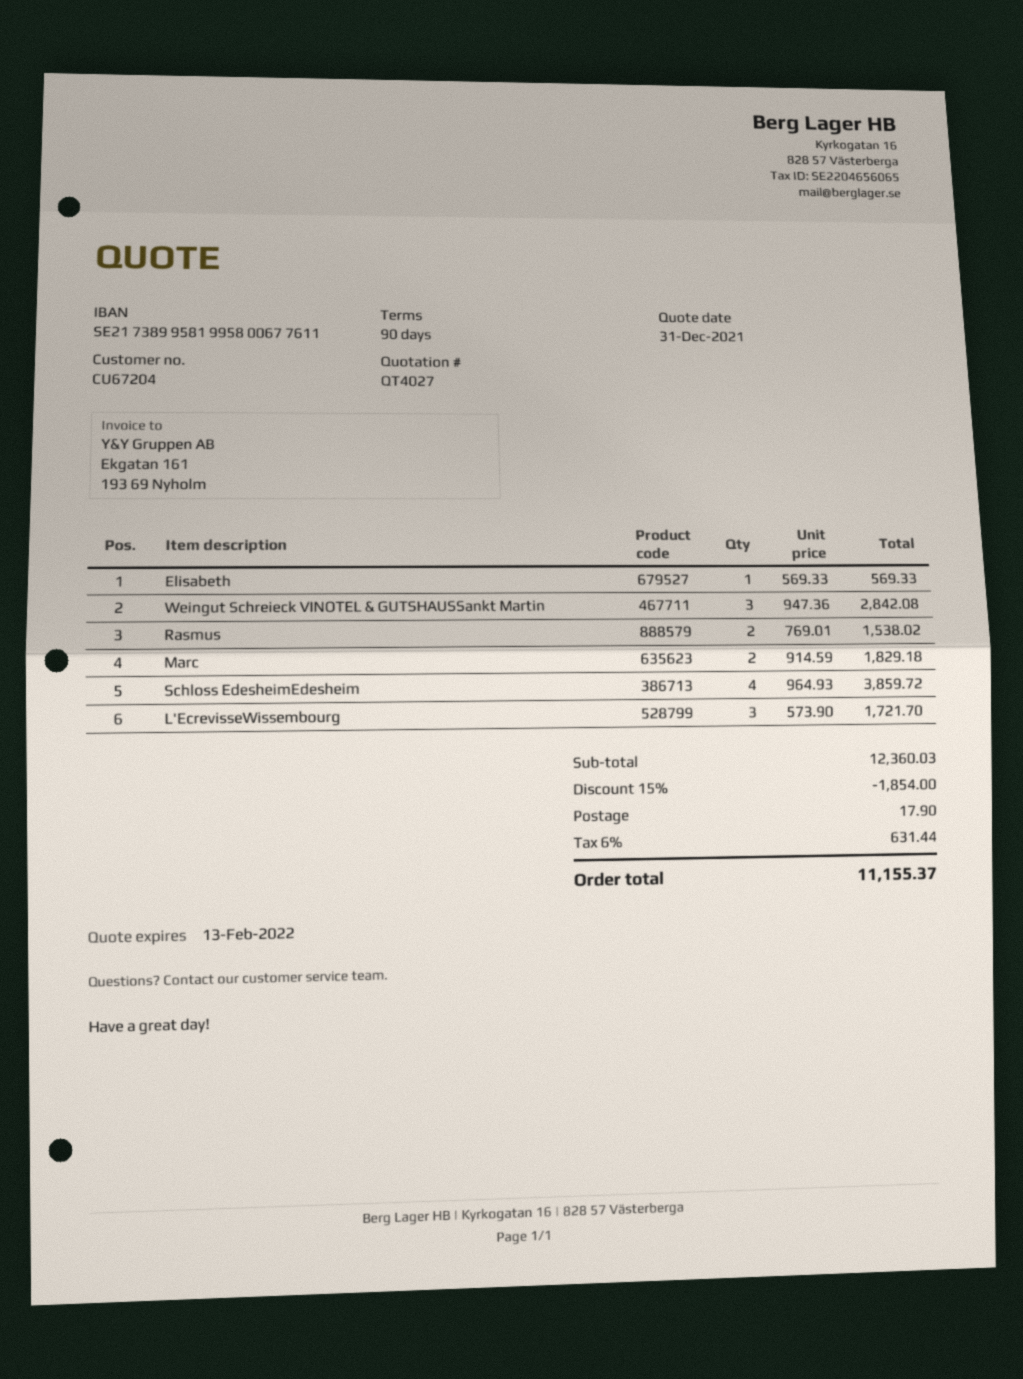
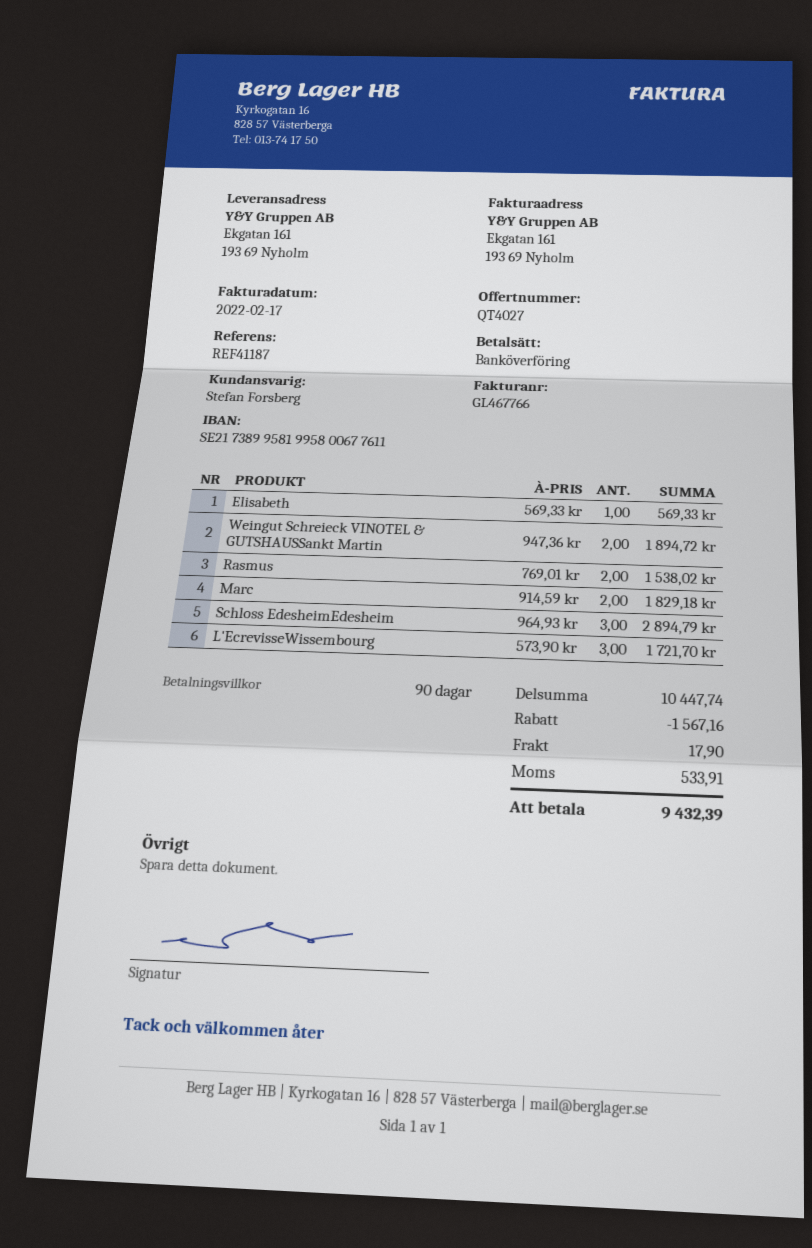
Weingut Schreieck VINOTEL & GUTSHAUSSankt Martin: 3 x 947.36 = 2842.08 -> 2 x 947.36 = 1894.72
Schloss EdesheimEdesheim: 4 x 964.93 = 3859.72 -> 3 x 964.93 = 2894.79
subtotal: 12360.03 -> 10447.74
discount: 1854.00 -> 1567.16
tax: 631.44 -> 533.91
total: 11155.37 -> 9432.39

